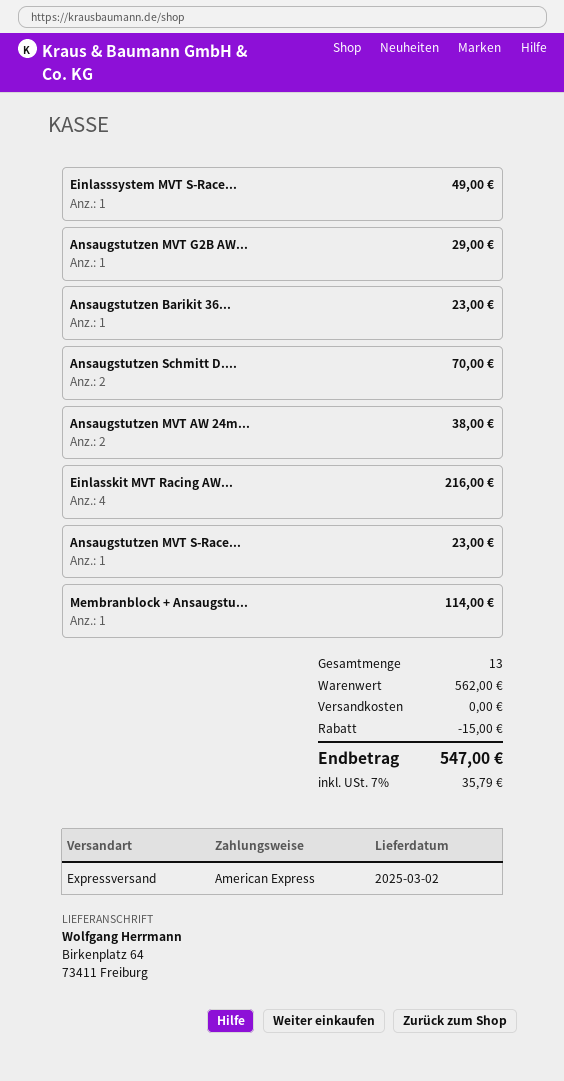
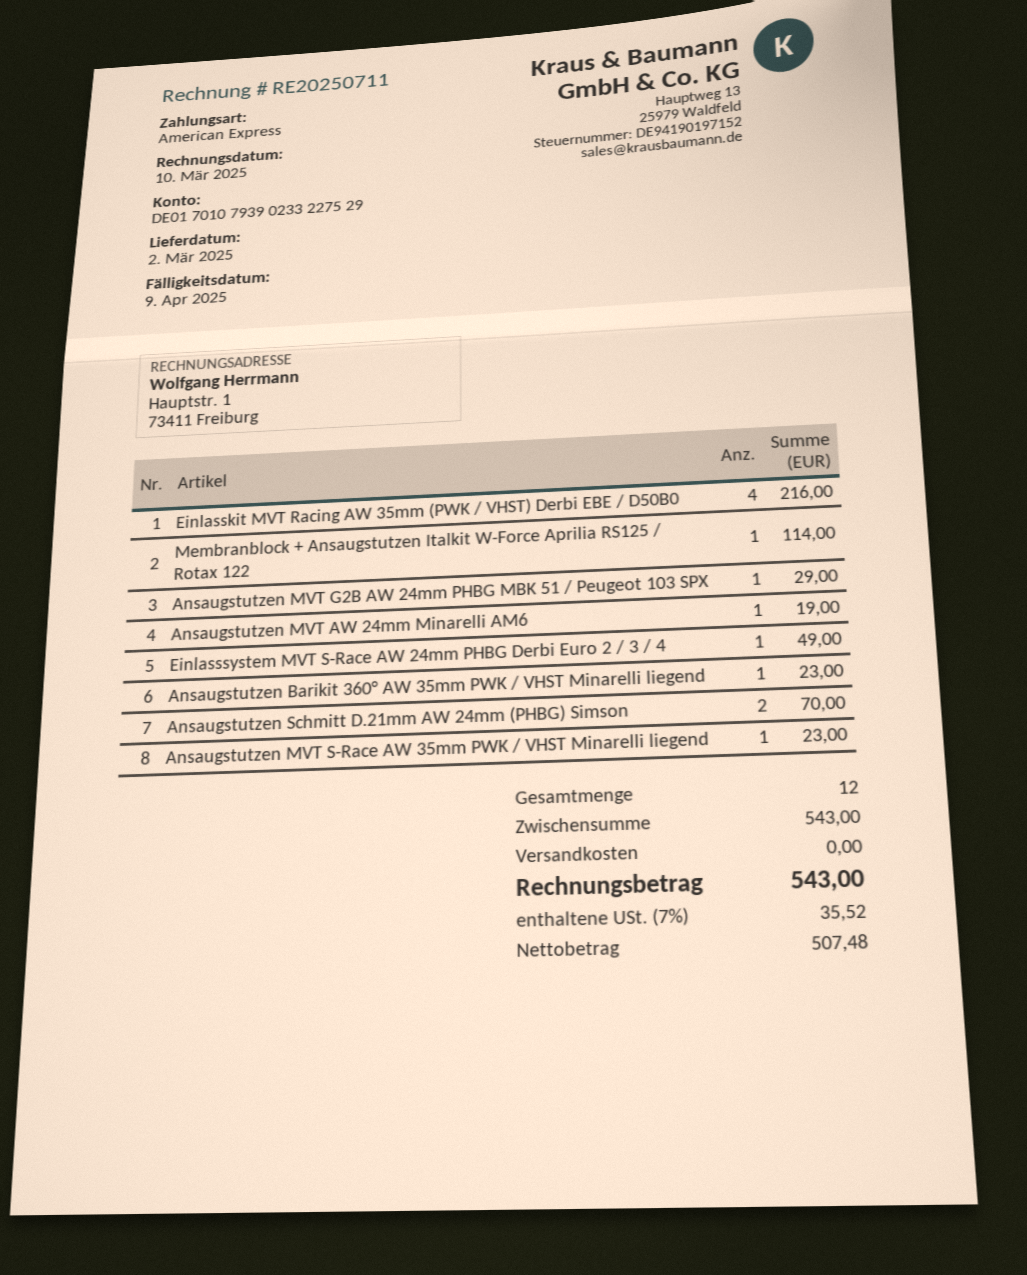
Ansaugstutzen MVT AW 24m...: 2 for 38.00 -> 1 for 19.00
total quantity: 13 -> 12
subtotal: 562.00 -> 543.00
discount: 15.00 -> none
tax: 7% = 35.79 -> 7% = 35.52
total: 547.00 -> 543.00

